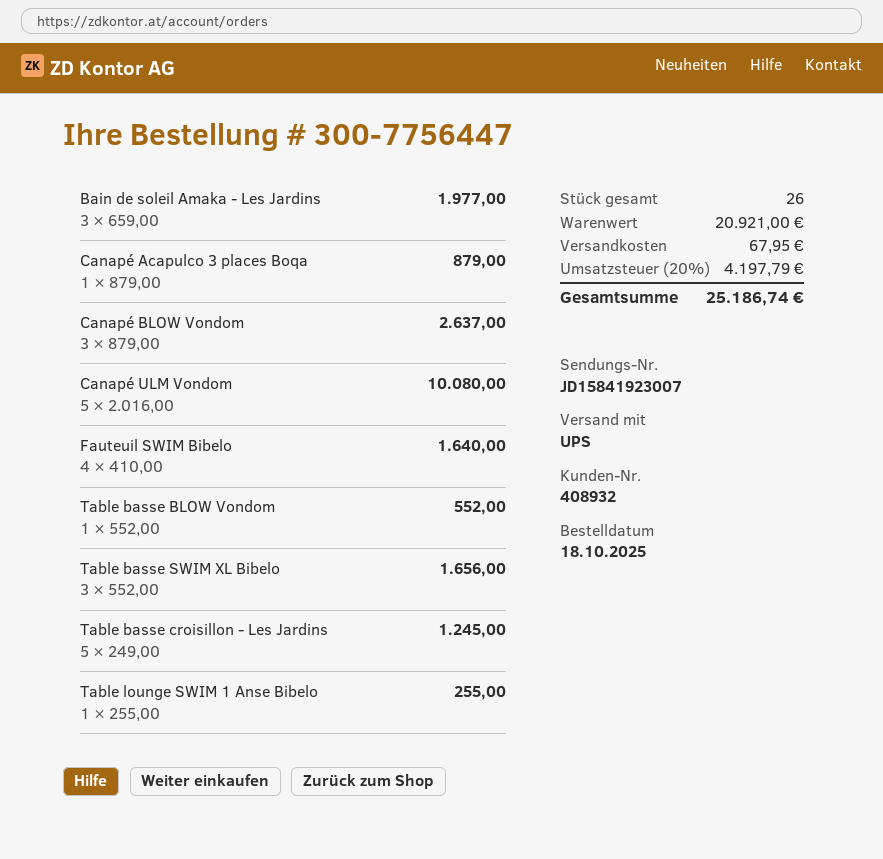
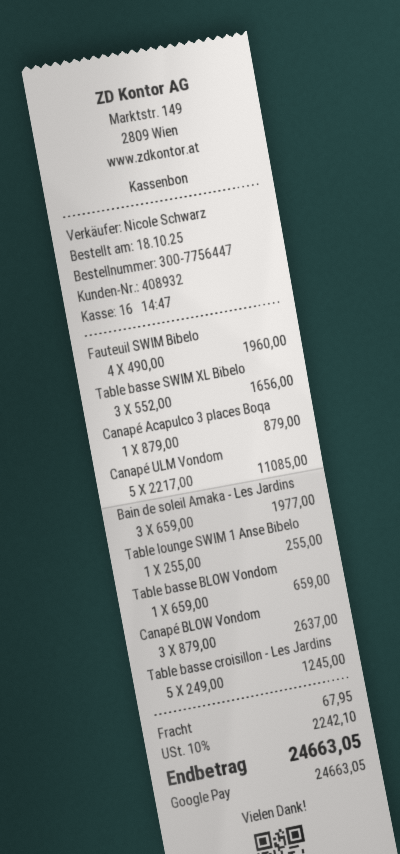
Canapé ULM Vondom: 5 x 2016.00 = 10080.00 -> 5 x 2217.00 = 11085.00
Fauteuil SWIM Bibelo: 4 x 410.00 = 1640.00 -> 4 x 490.00 = 1960.00
Table basse BLOW Vondom: 1 x 552.00 = 552.00 -> 1 x 659.00 = 659.00
tax: 20% = 4197.79 -> 10% = 2242.10
total: 25186.74 -> 24663.05

